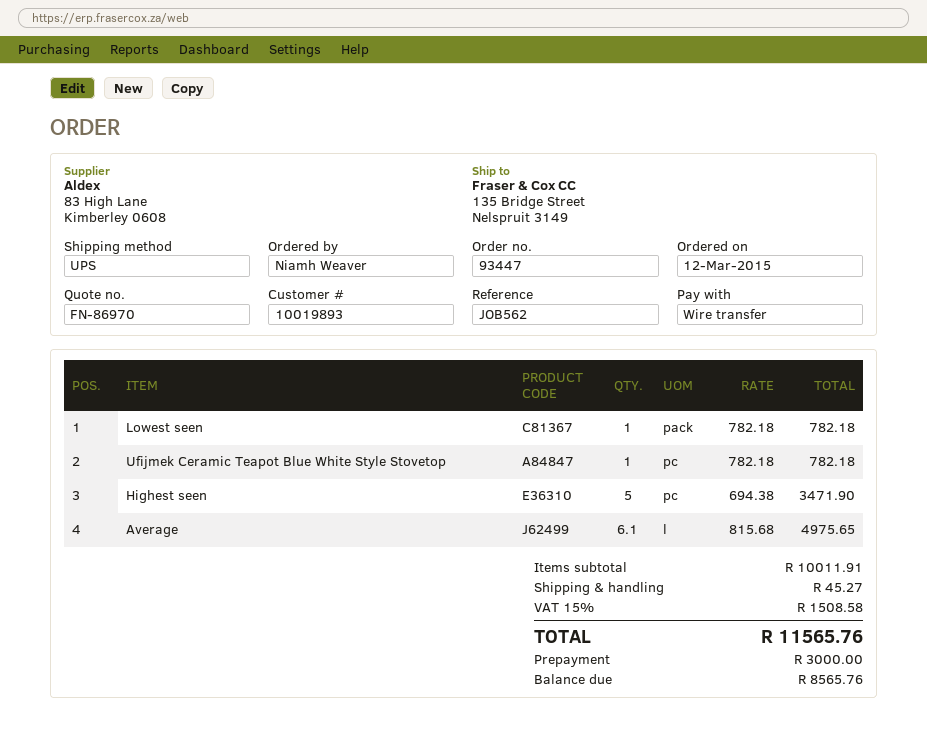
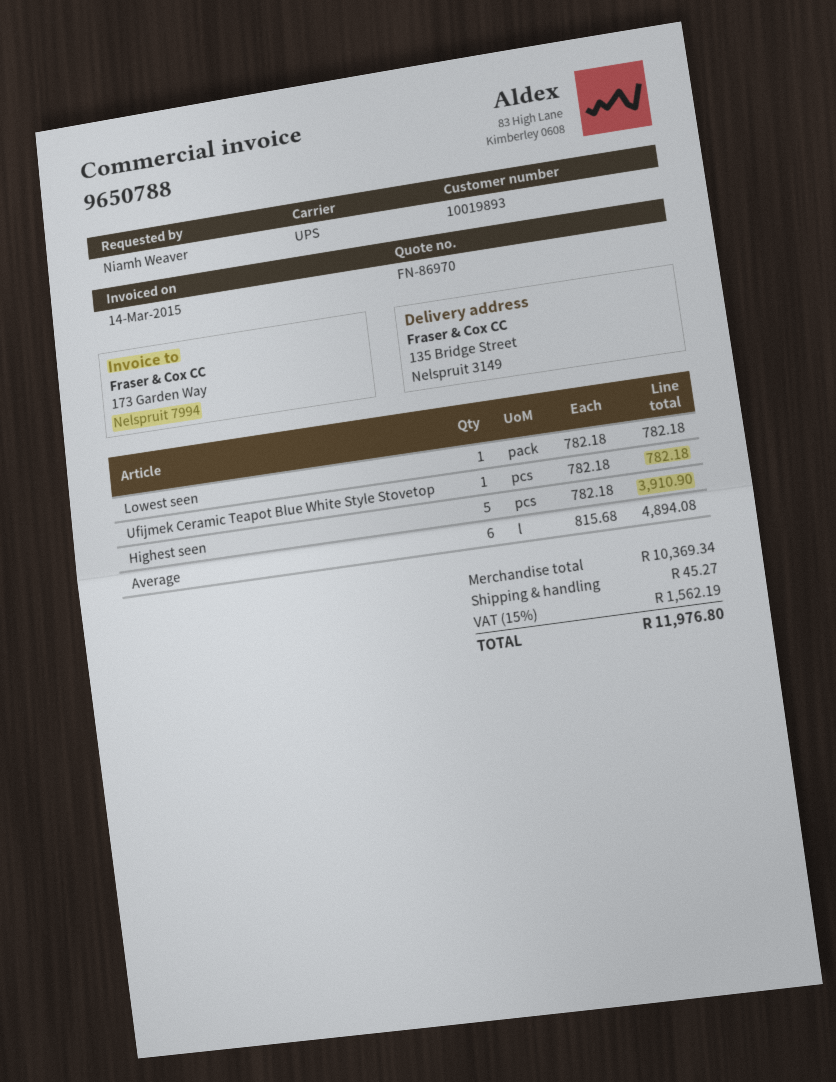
Highest seen: 5 x 694.38 = 3471.90 -> 5 x 782.18 = 3910.90
Average: 6.1 x 815.68 = 4975.65 -> 6 x 815.68 = 4894.08
subtotal: 10011.91 -> 10369.34
tax: 15% = 1508.58 -> 15% = 1562.19
total: 11565.76 -> 11976.80

